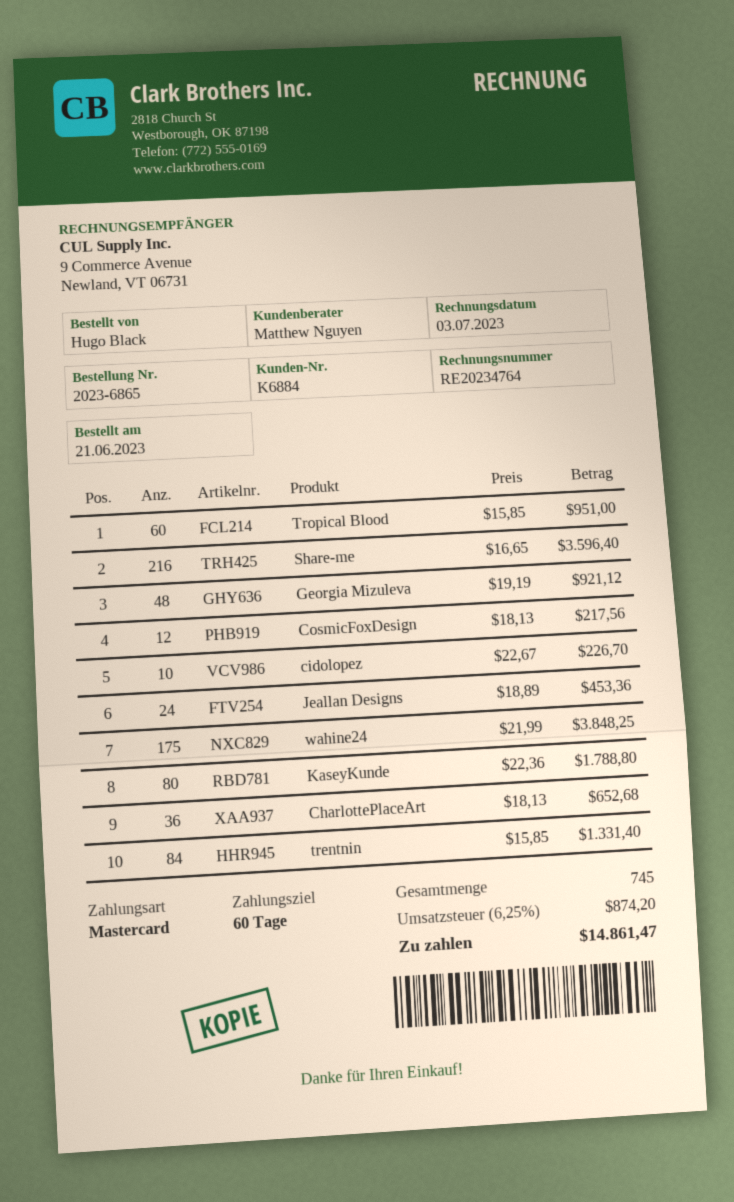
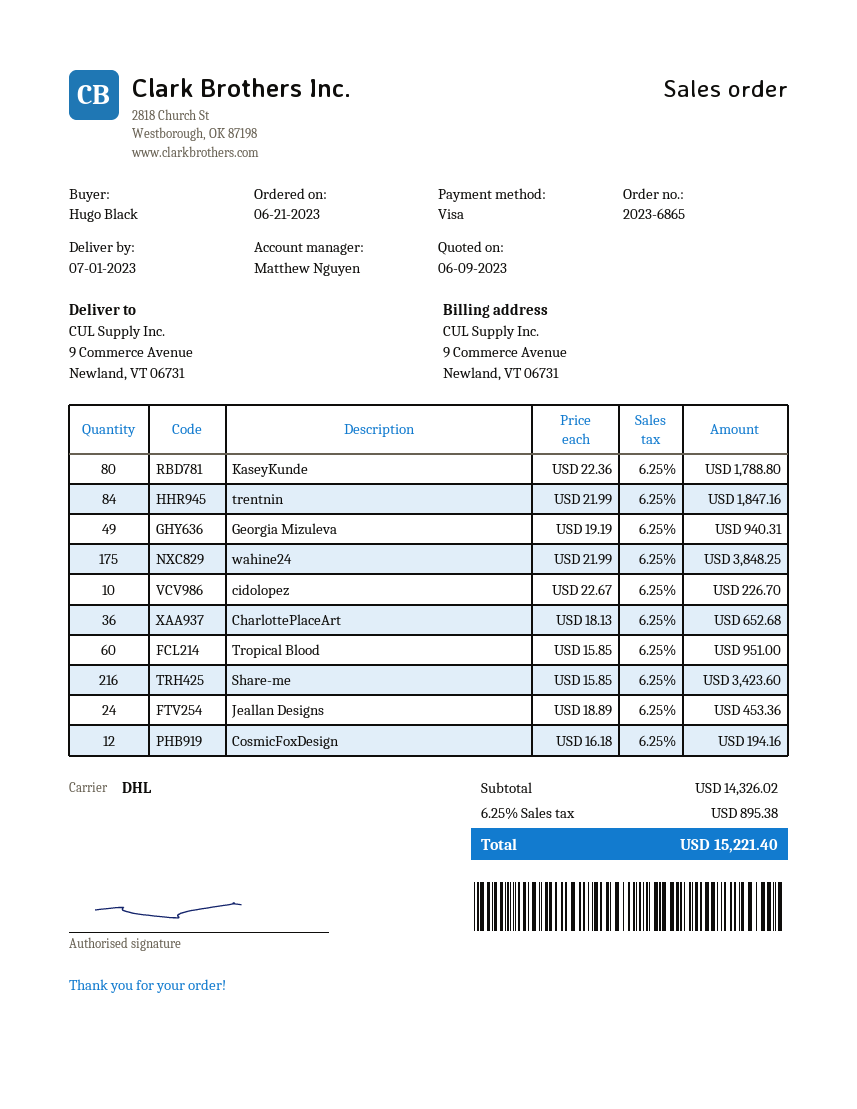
payment method: Mastercard -> Visa
Share-me: 216 x 16.65 = 3596.40 -> 216 x 15.85 = 3423.60
Georgia Mizuleva: 48 x 19.19 = 921.12 -> 49 x 19.19 = 940.31
CosmicFoxDesign: 12 x 18.13 = 217.56 -> 12 x 16.18 = 194.16
trentnin: 84 x 15.85 = 1331.40 -> 84 x 21.99 = 1847.16
tax: 6.25% = 874.20 -> 6.25% = 895.38
total: 14861.47 -> 15221.40

